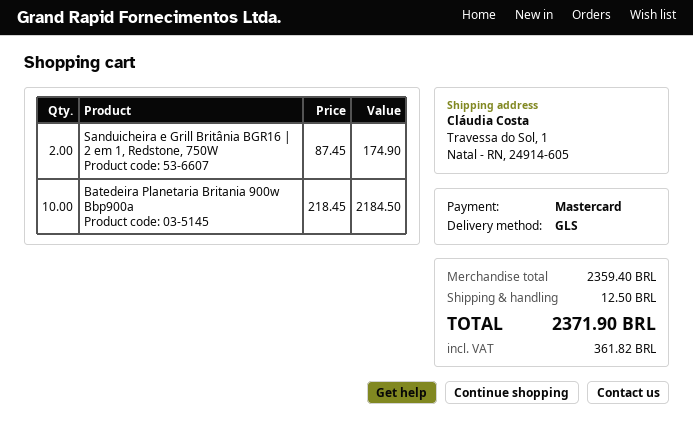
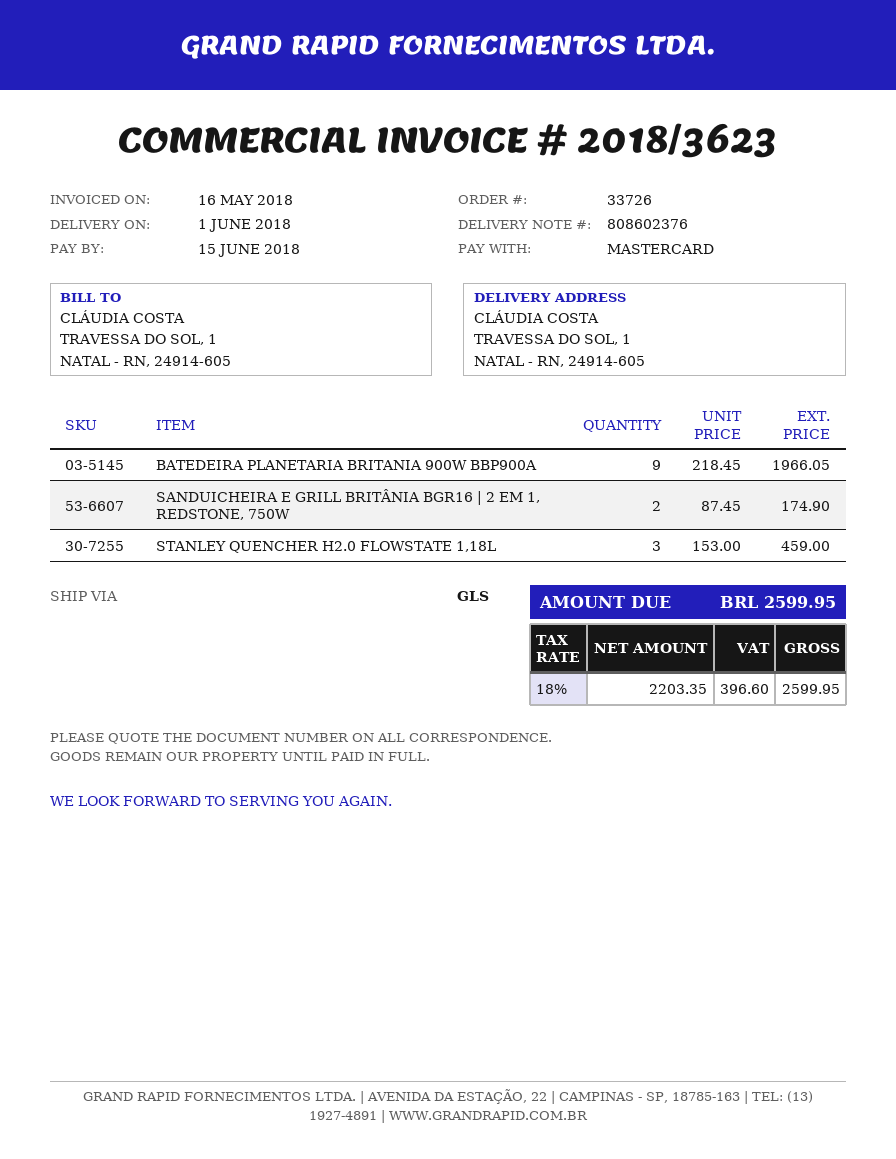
Batedeira Planetaria Britania 900w Bbp900a: 10 x 218.45 = 2184.50 -> 9 x 218.45 = 1966.05
STANLEY QUENCHER H2.0 FLOWSTATE 1,18L: none -> 3 x 153.00 = 459.00
shipping: 12.50 -> none
tax: 361.82 -> 396.60
total: 2371.90 -> 2599.95

